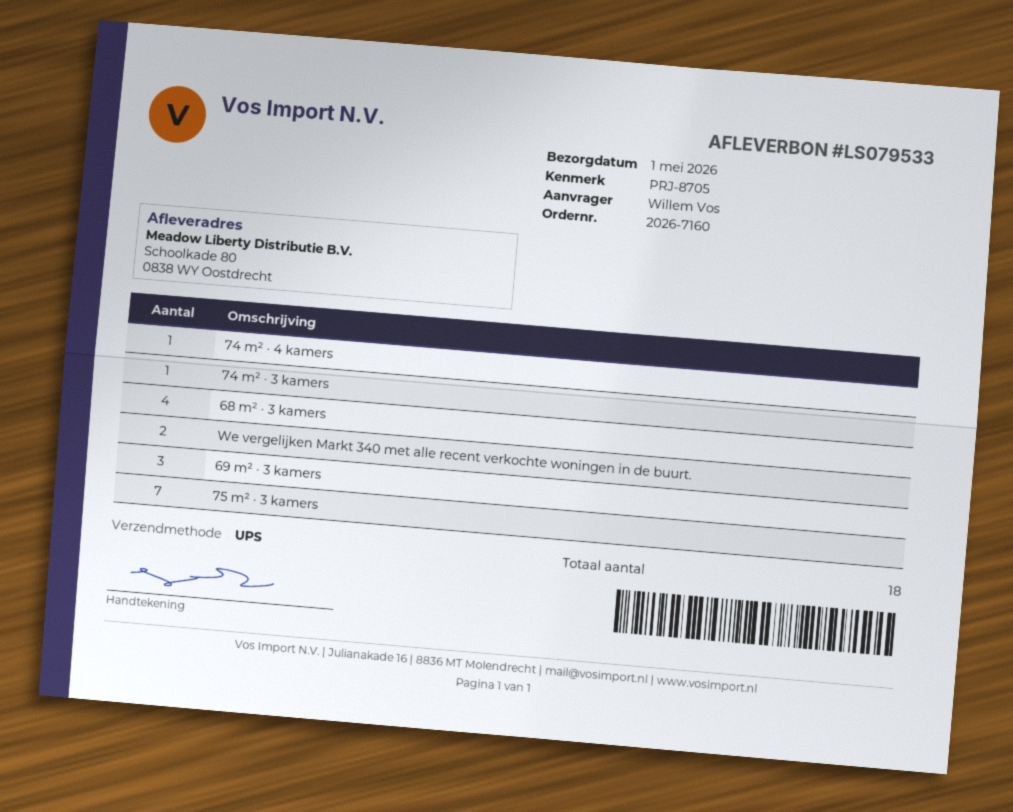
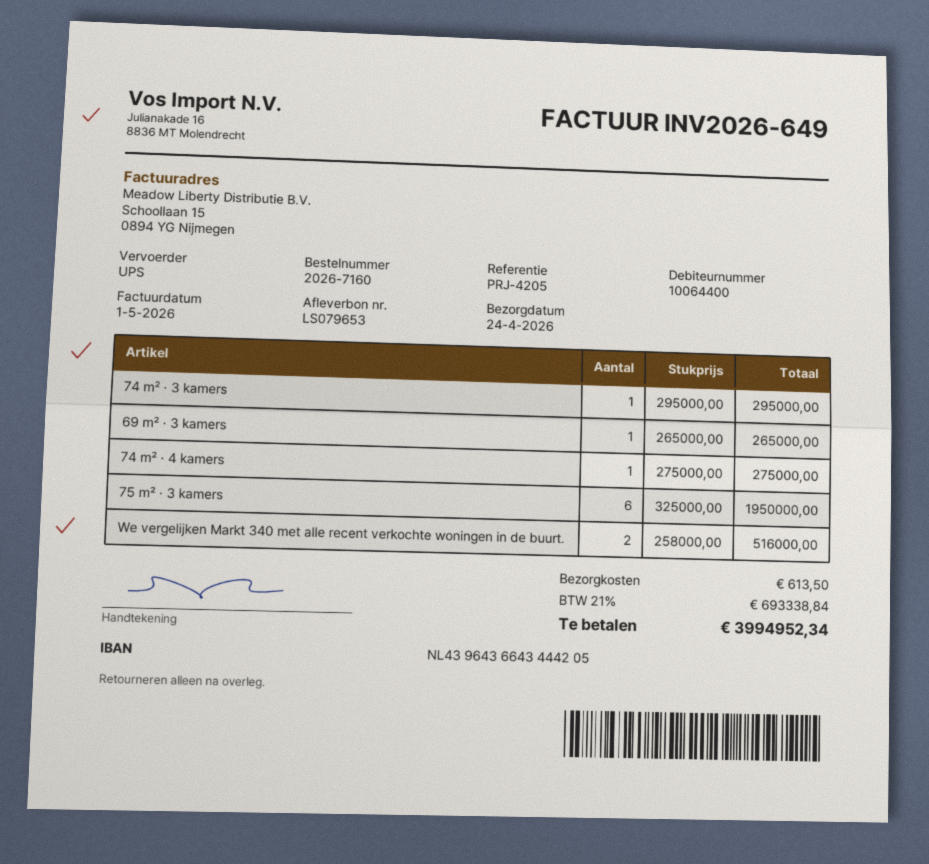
delivery note number: LS079533 -> LS079653
delivery date: 2026-05-01 -> 2026-04-24
reference: PRJ-8705 -> PRJ-4205
68 m² · 3 kamers: 4 -> none
69 m² · 3 kamers: 3 -> 1
75 m² · 3 kamers: 7 -> 6

